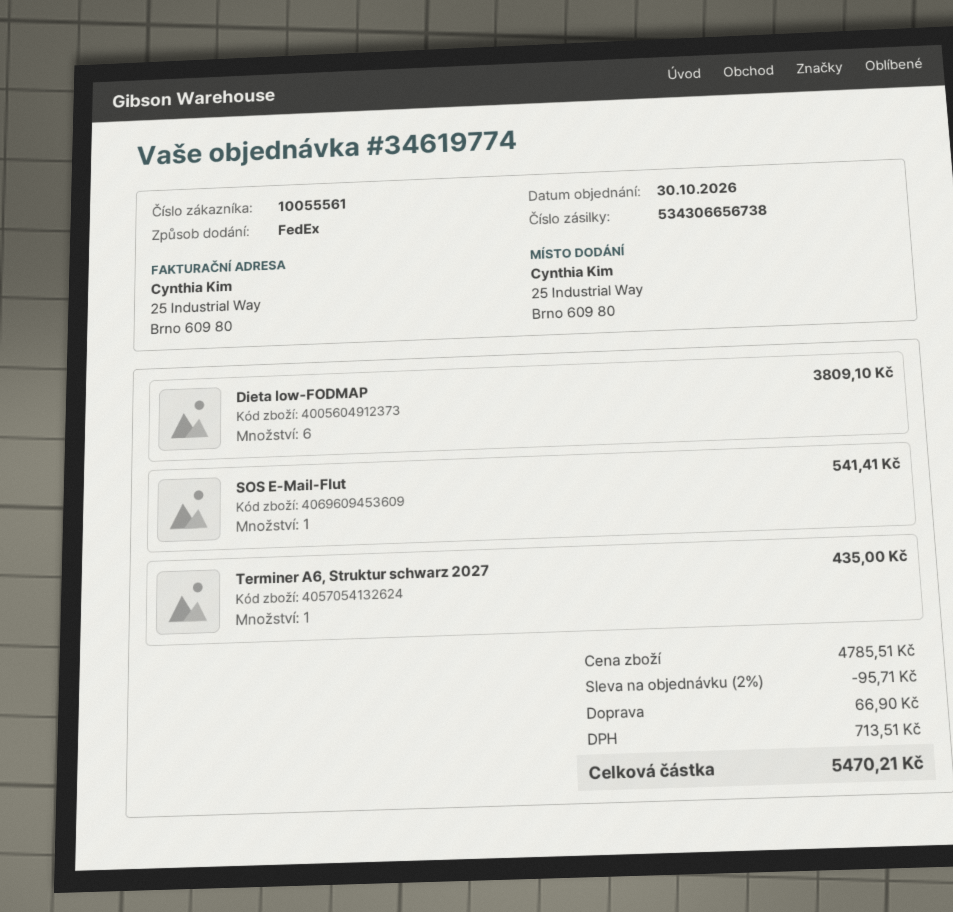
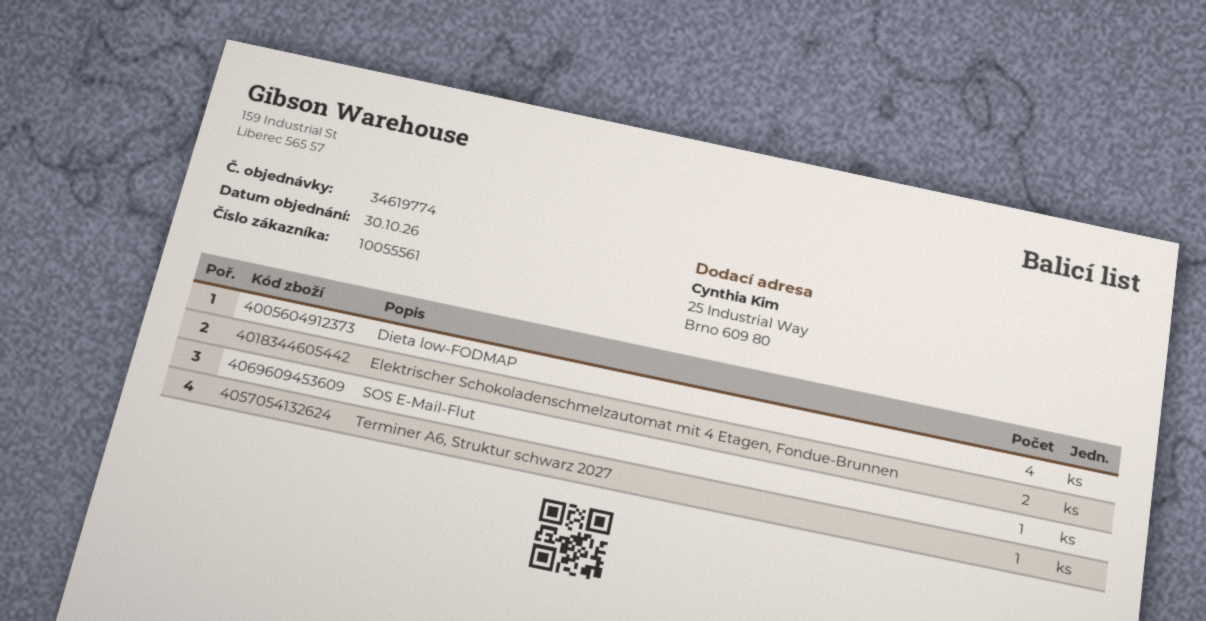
Dieta low-FODMAP: 6 -> 4
Elektrischer Schokoladenschmelzautomat mit 4 Etagen, Fondue-Brunnen: none -> 2

